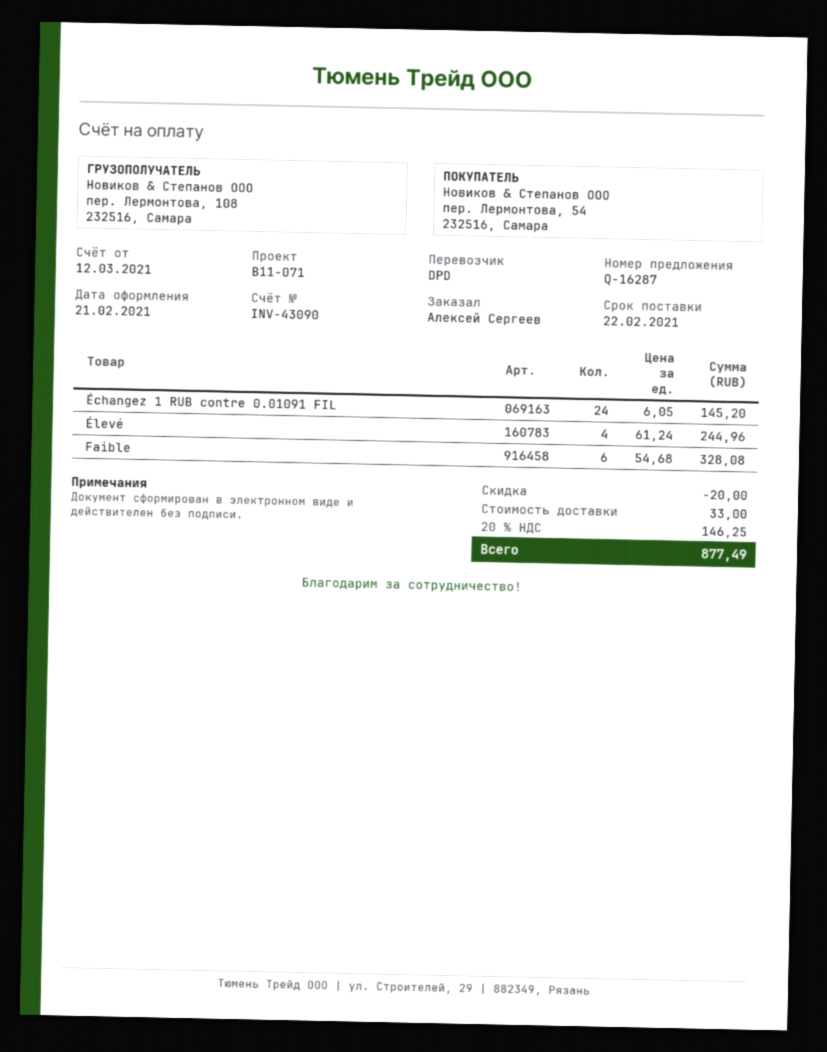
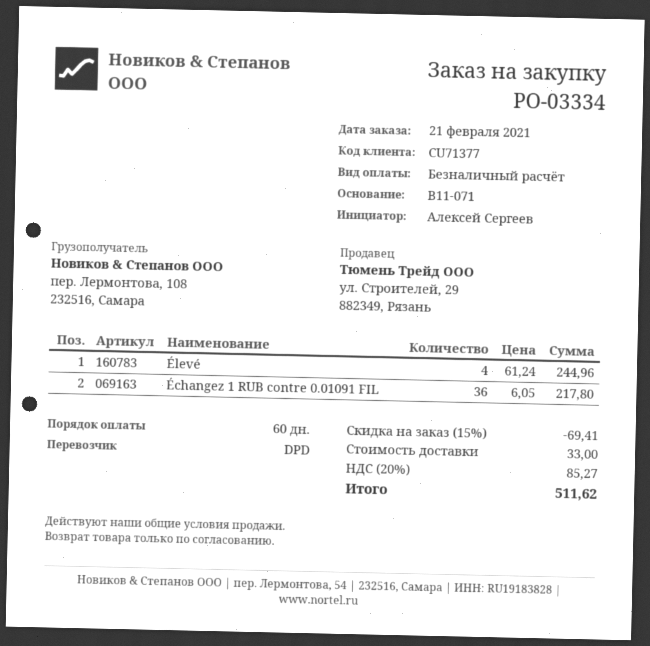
Échangez 1 RUB contre 0.01091 FIL: 24 x 6.05 = 145.20 -> 36 x 6.05 = 217.80
Faible: 6 x 54.68 = 328.08 -> none
discount: 20.00 -> 69.41
tax: 20% = 146.25 -> 20% = 85.27
total: 877.49 -> 511.62

